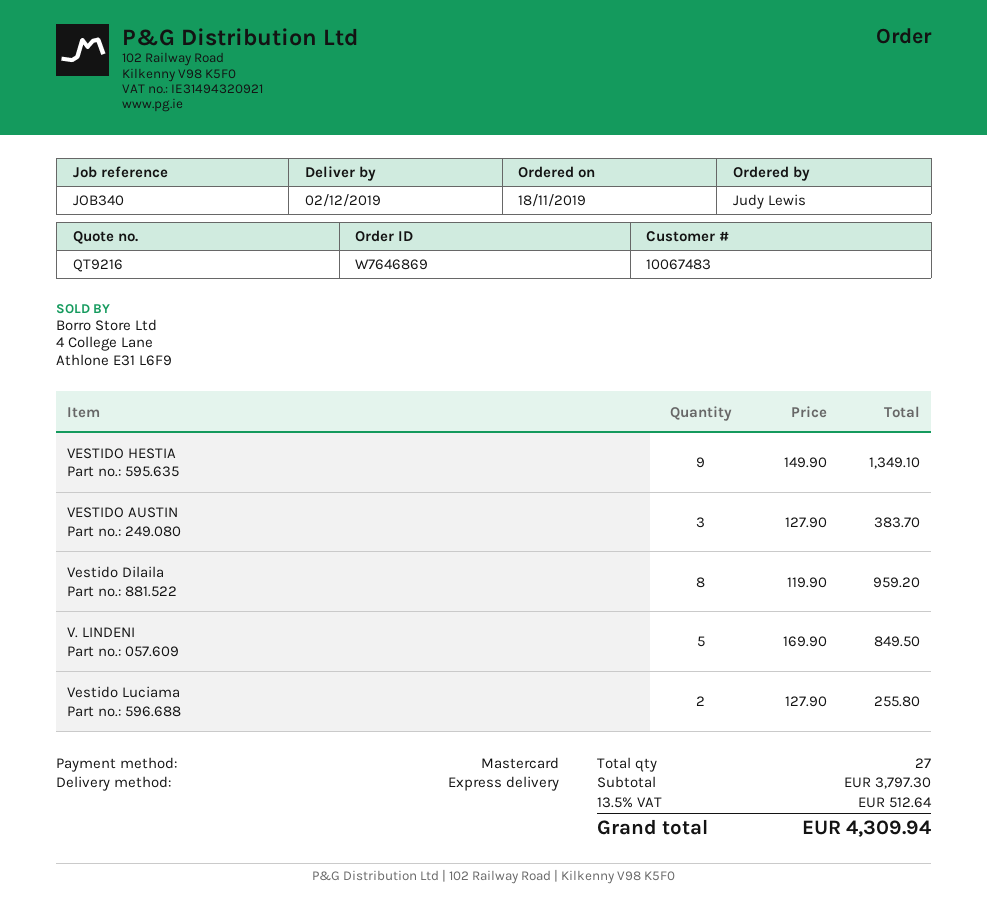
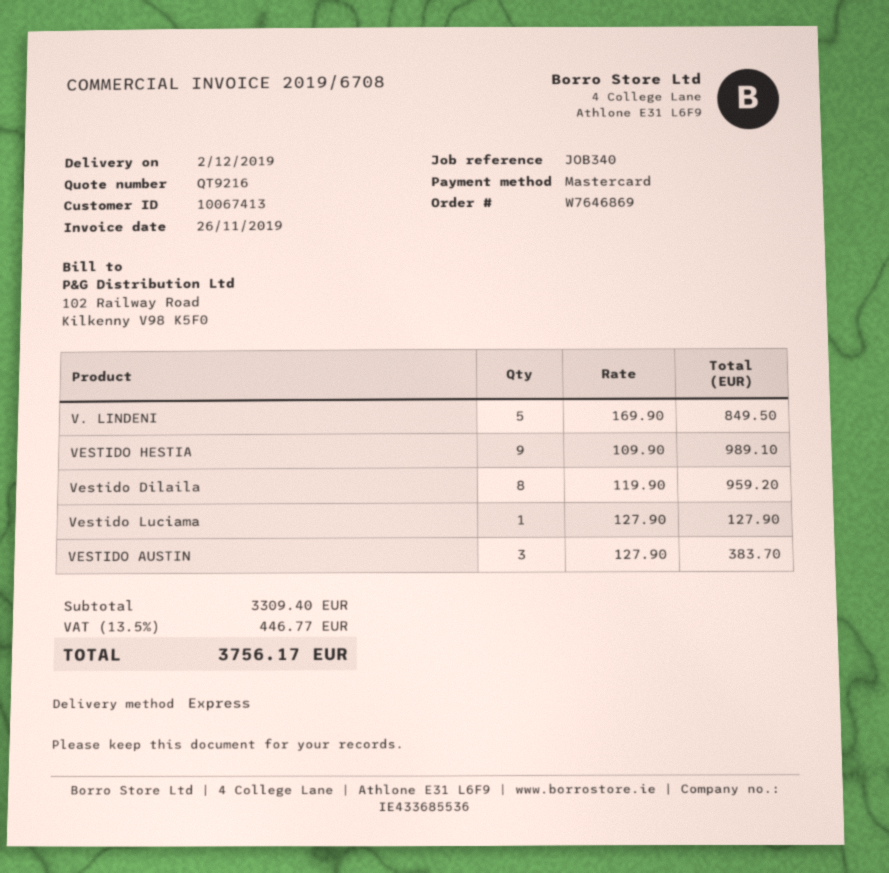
customer number: 10067483 -> 10067413
VESTIDO HESTIA: 9 x 149.90 = 1349.10 -> 9 x 109.90 = 989.10
Vestido Luciama: 2 x 127.90 = 255.80 -> 1 x 127.90 = 127.90
subtotal: 3797.30 -> 3309.40
tax: 13.5% = 512.64 -> 13.5% = 446.77
total: 4309.94 -> 3756.17

